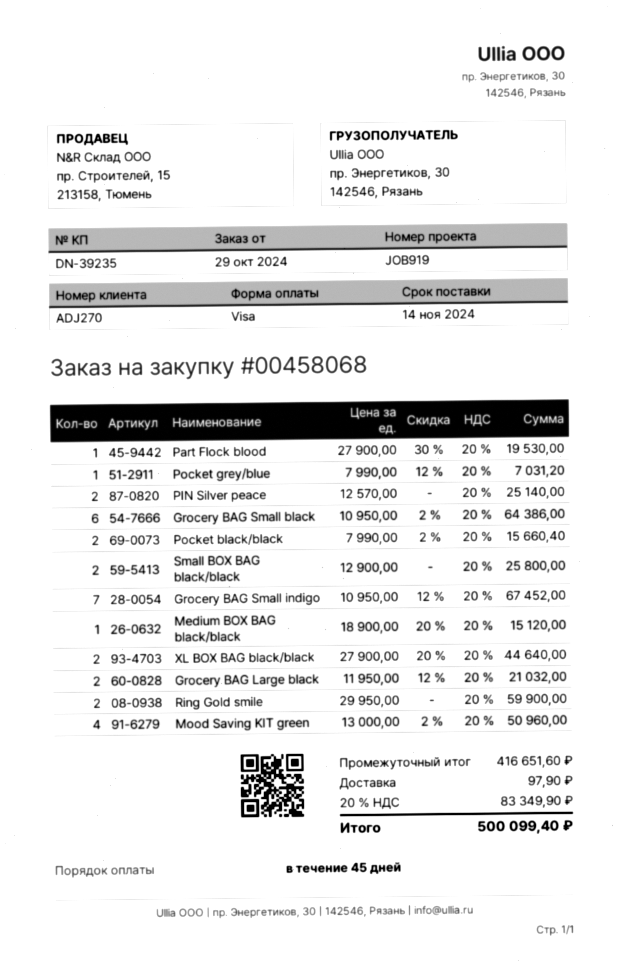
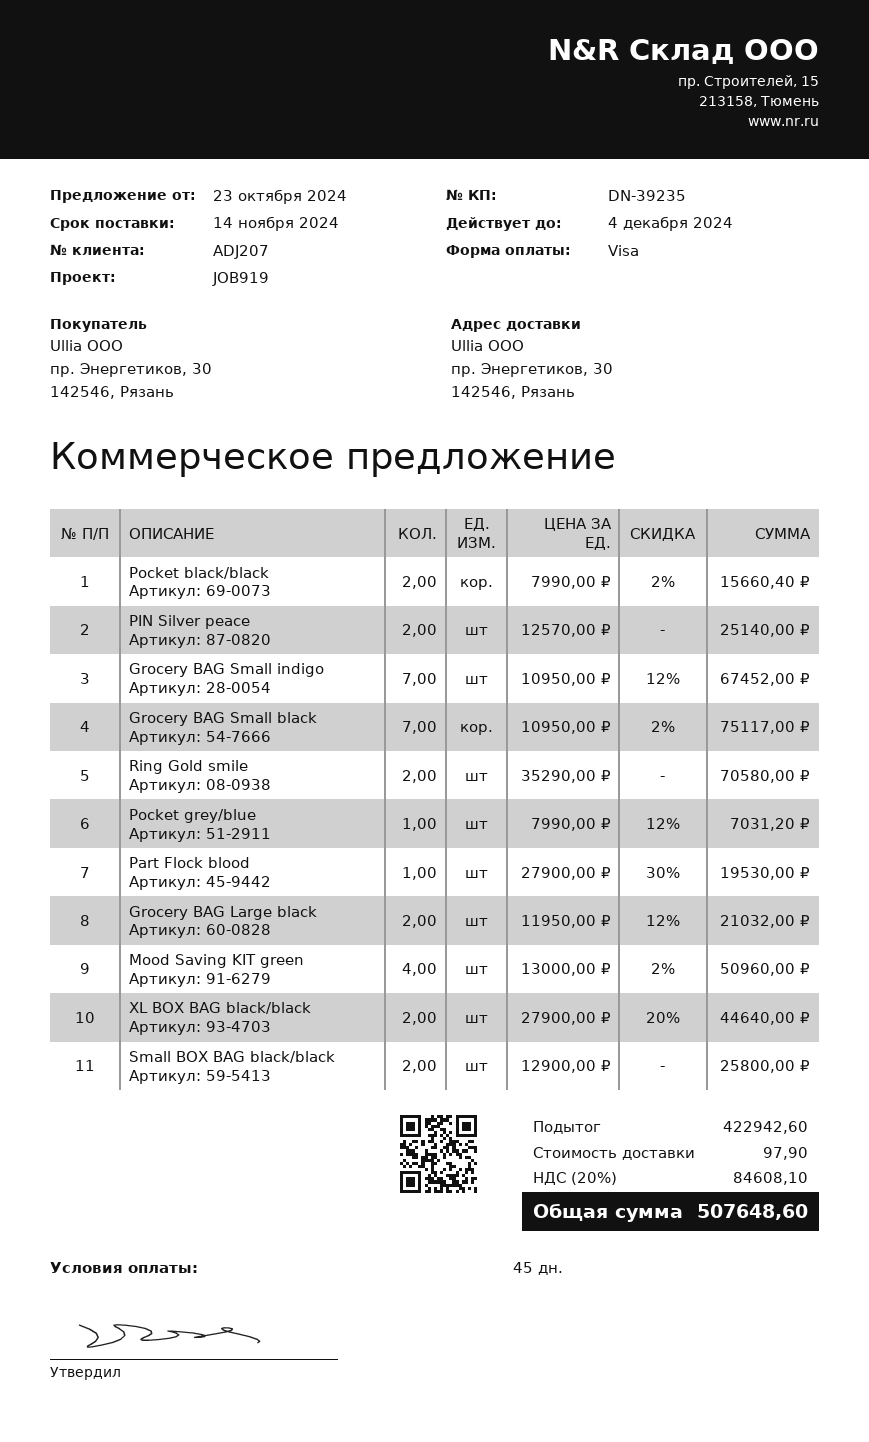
customer number: ADJ270 -> ADJ207
Grocery BAG Small black: 6 x 10950.00 - 2% = 64386.00 -> 7 x 10950.00 - 2% = 75117.00
Medium BOX BAG black/black: 1 x 18900.00 - 20% = 15120.00 -> none
Ring Gold smile: 2 x 29950.00 = 59900.00 -> 2 x 35290.00 = 70580.00
subtotal: 416651.60 -> 422942.60
tax: 20% = 83349.90 -> 20% = 84608.10
total: 500099.40 -> 507648.60

